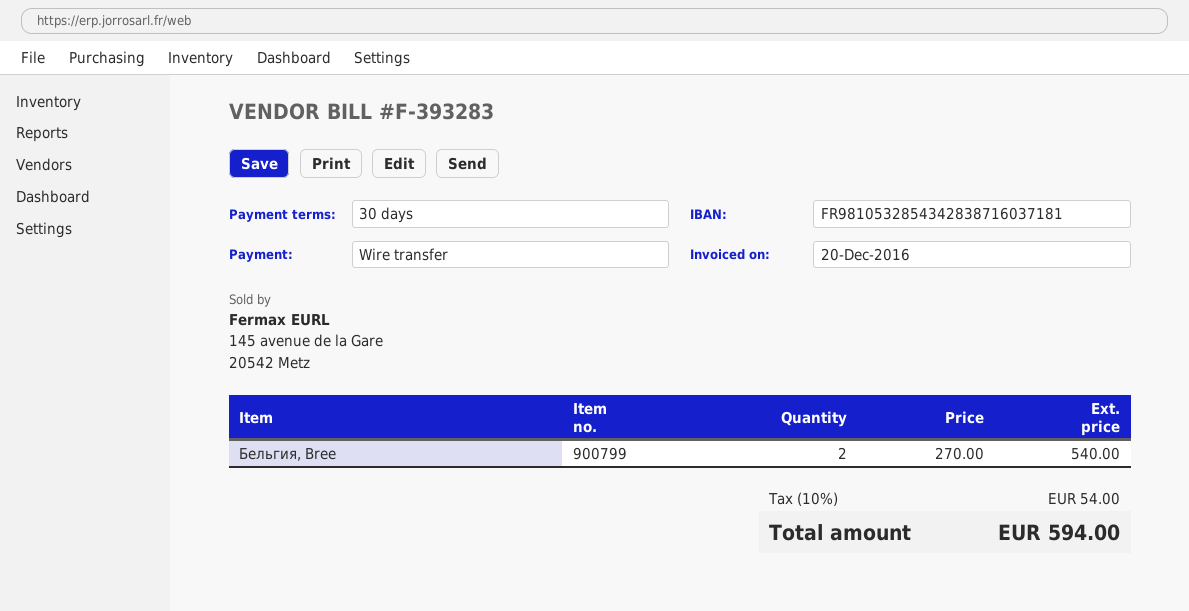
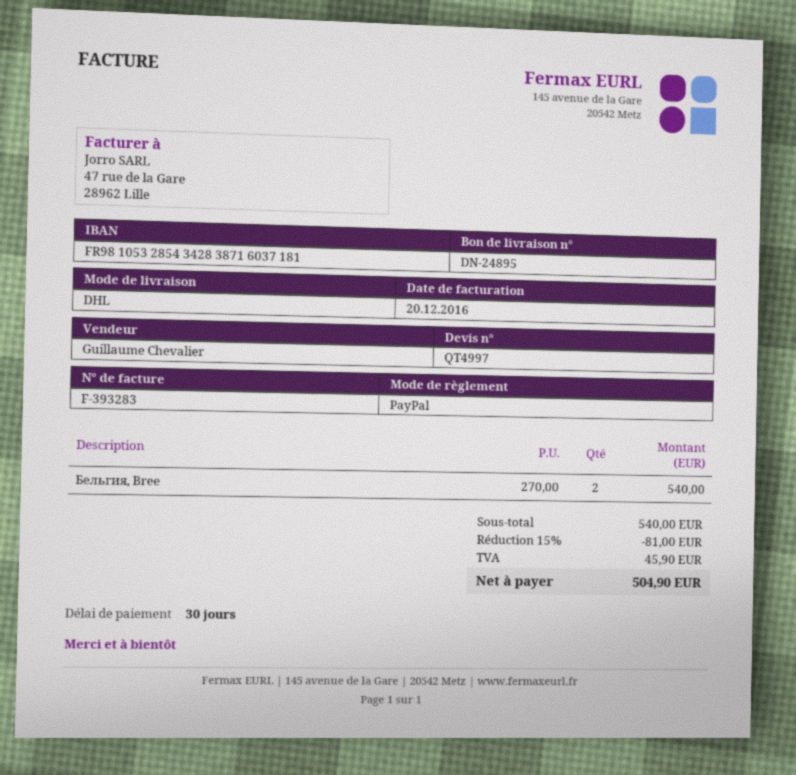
payment method: bank transfer -> PayPal
discount: none -> 15% = 81.00
tax: 54.00 -> 45.90
total: 594.00 -> 504.90

